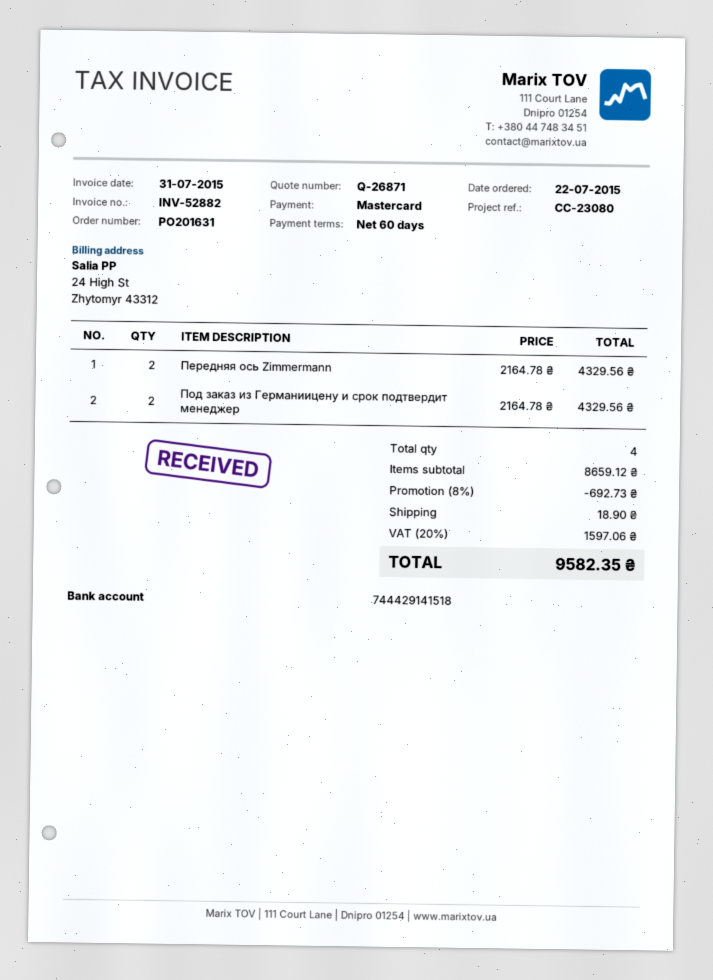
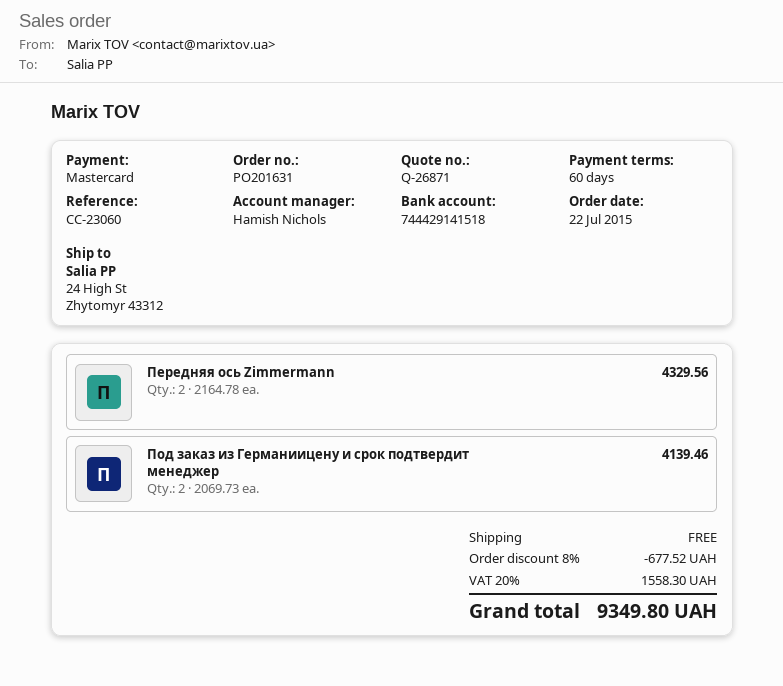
reference: CC-23080 -> CC-23060
Под заказ из Германиицену и срок подтвердит менеджер: 2 x 2164.78 = 4329.56 -> 2 x 2069.73 = 4139.46
discount: 8% = 692.73 -> 8% = 677.52
shipping: 18.90 -> 0.00
tax: 20% = 1597.06 -> 20% = 1558.30
total: 9582.35 -> 9349.80

